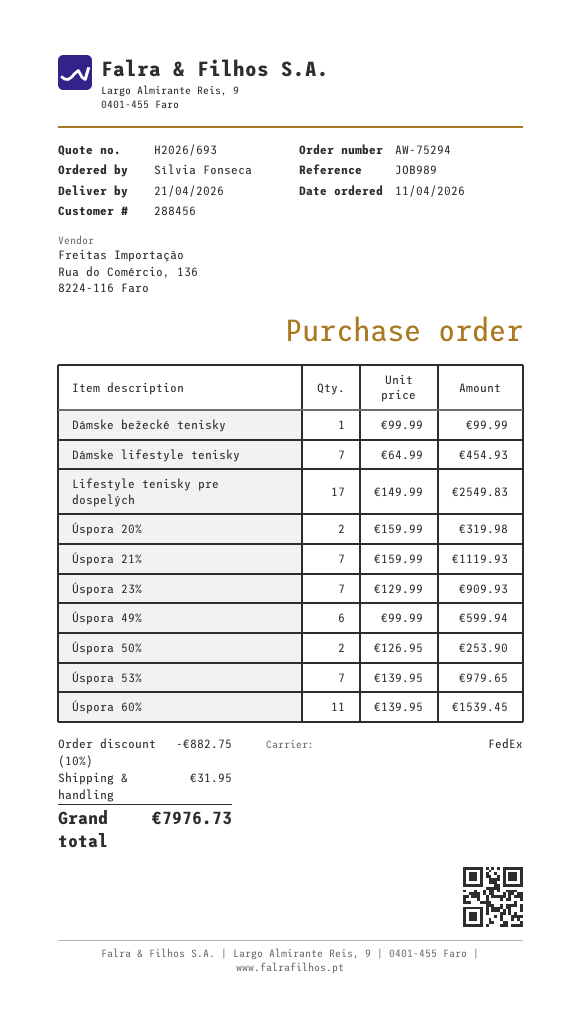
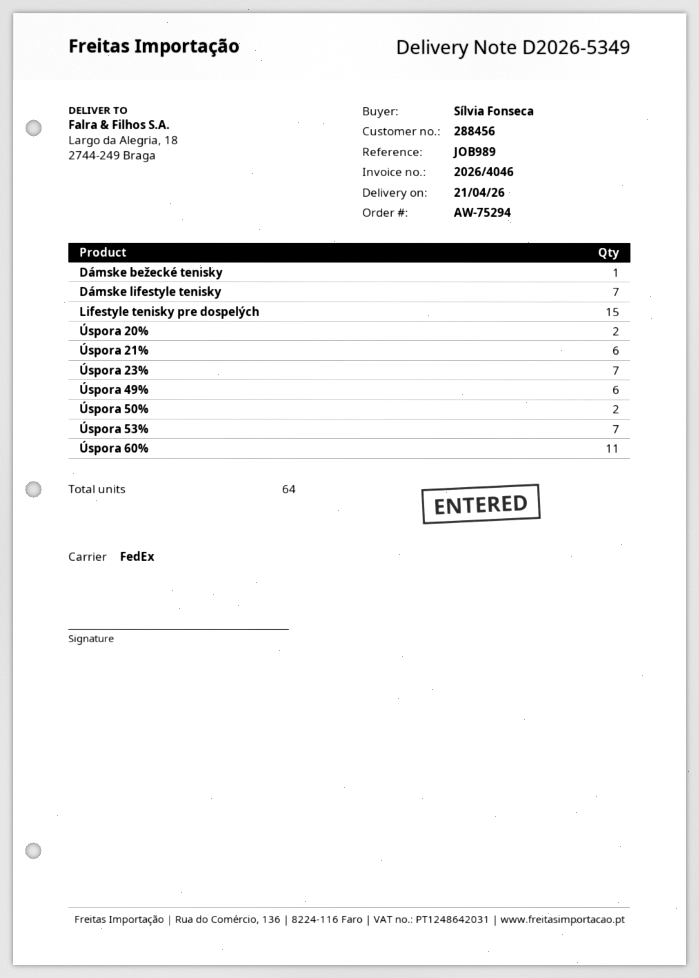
Lifestyle tenisky pre dospelých: 17 -> 15
Úspora 21%: 7 -> 6

